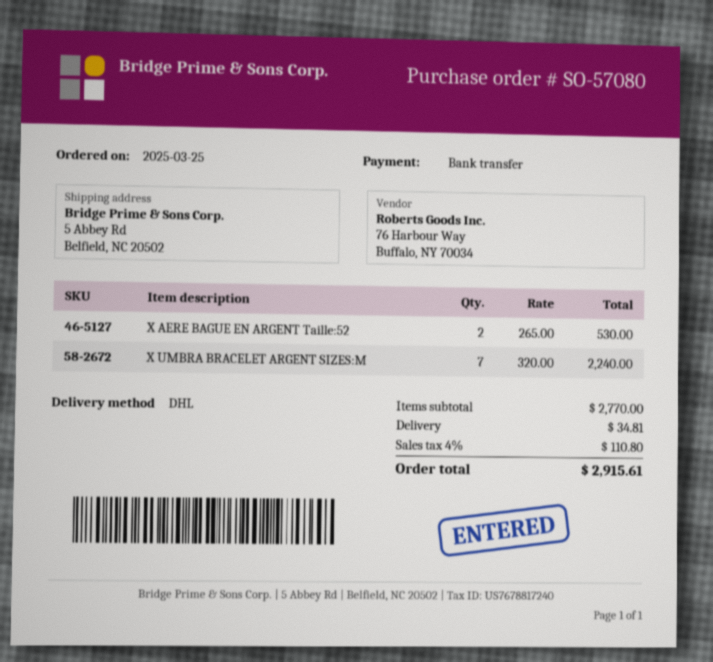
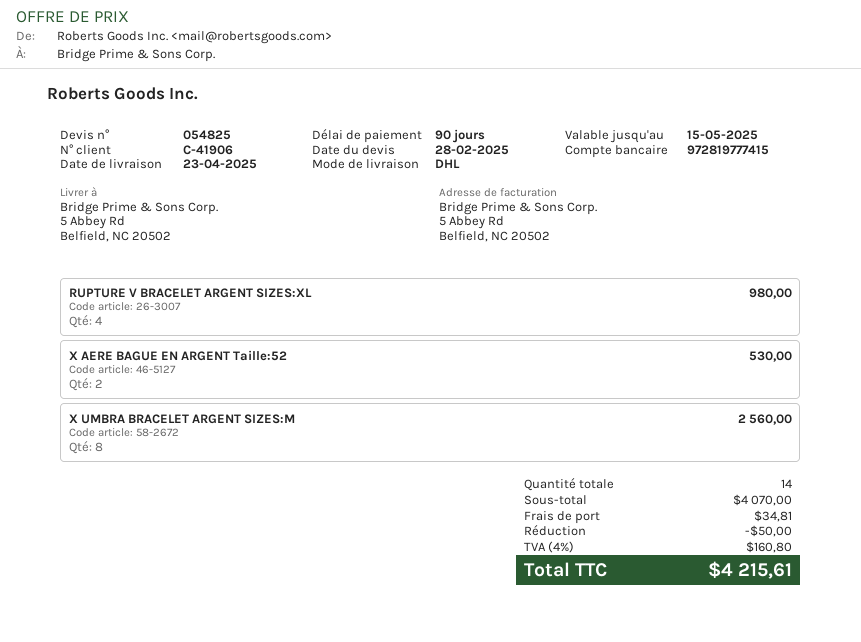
X UMBRA BRACELET ARGENT SIZES:M: 7 for 2240.00 -> 8 for 2560.00
RUPTURE V BRACELET ARGENT SIZES:XL: none -> 4 for 980.00
subtotal: 2770.00 -> 4070.00
discount: none -> 50.00
tax: 4% = 110.80 -> 4% = 160.80
total: 2915.61 -> 4215.61

